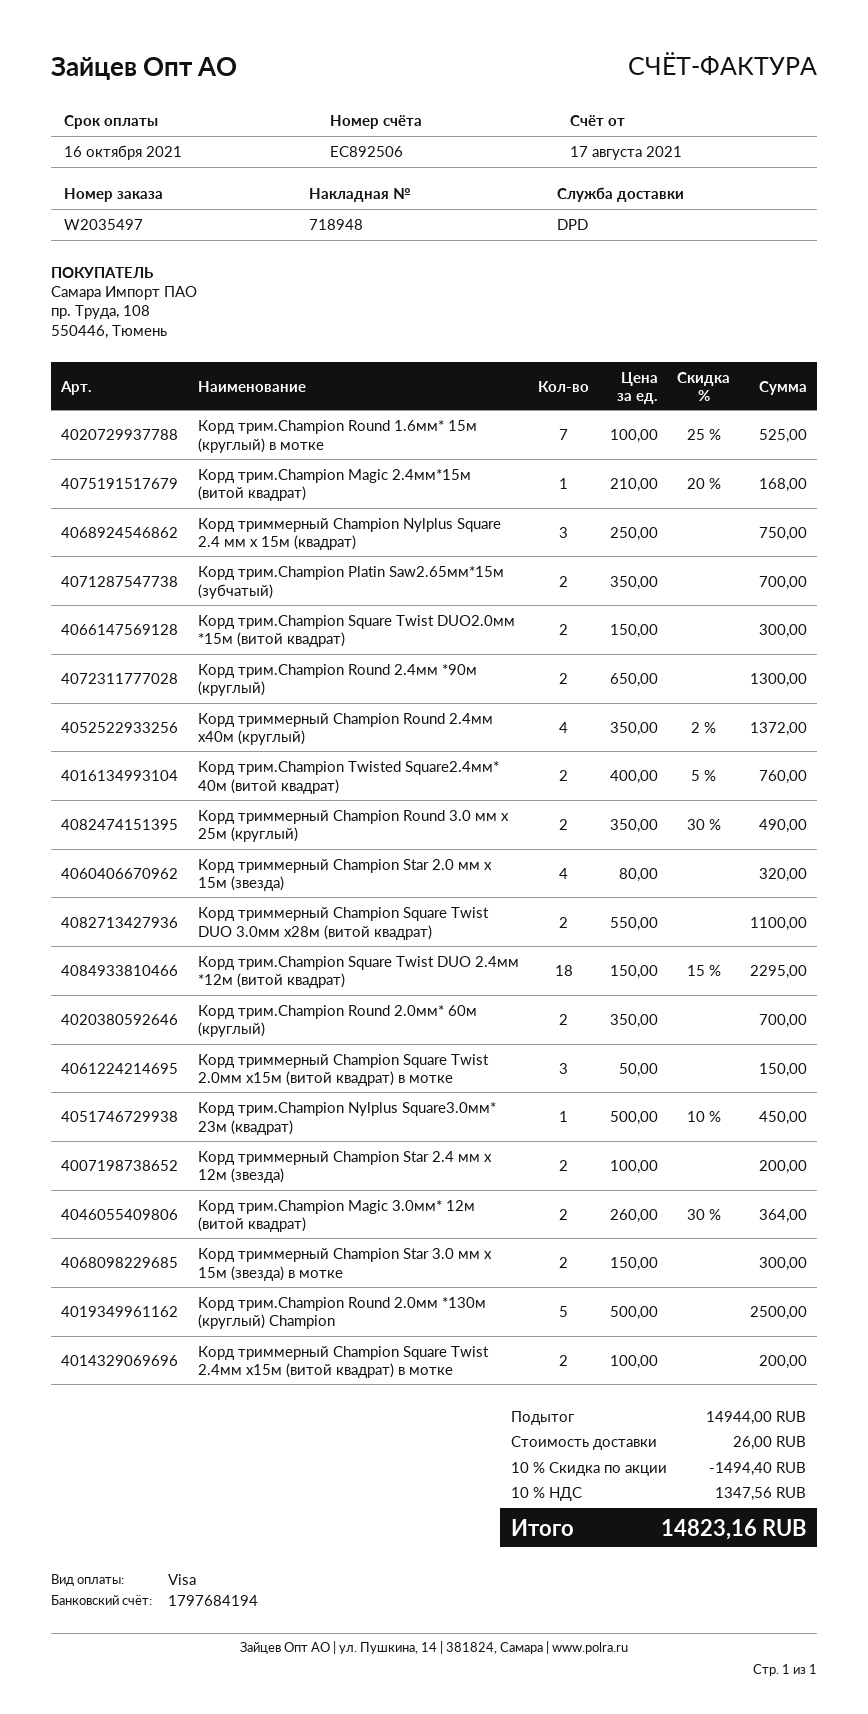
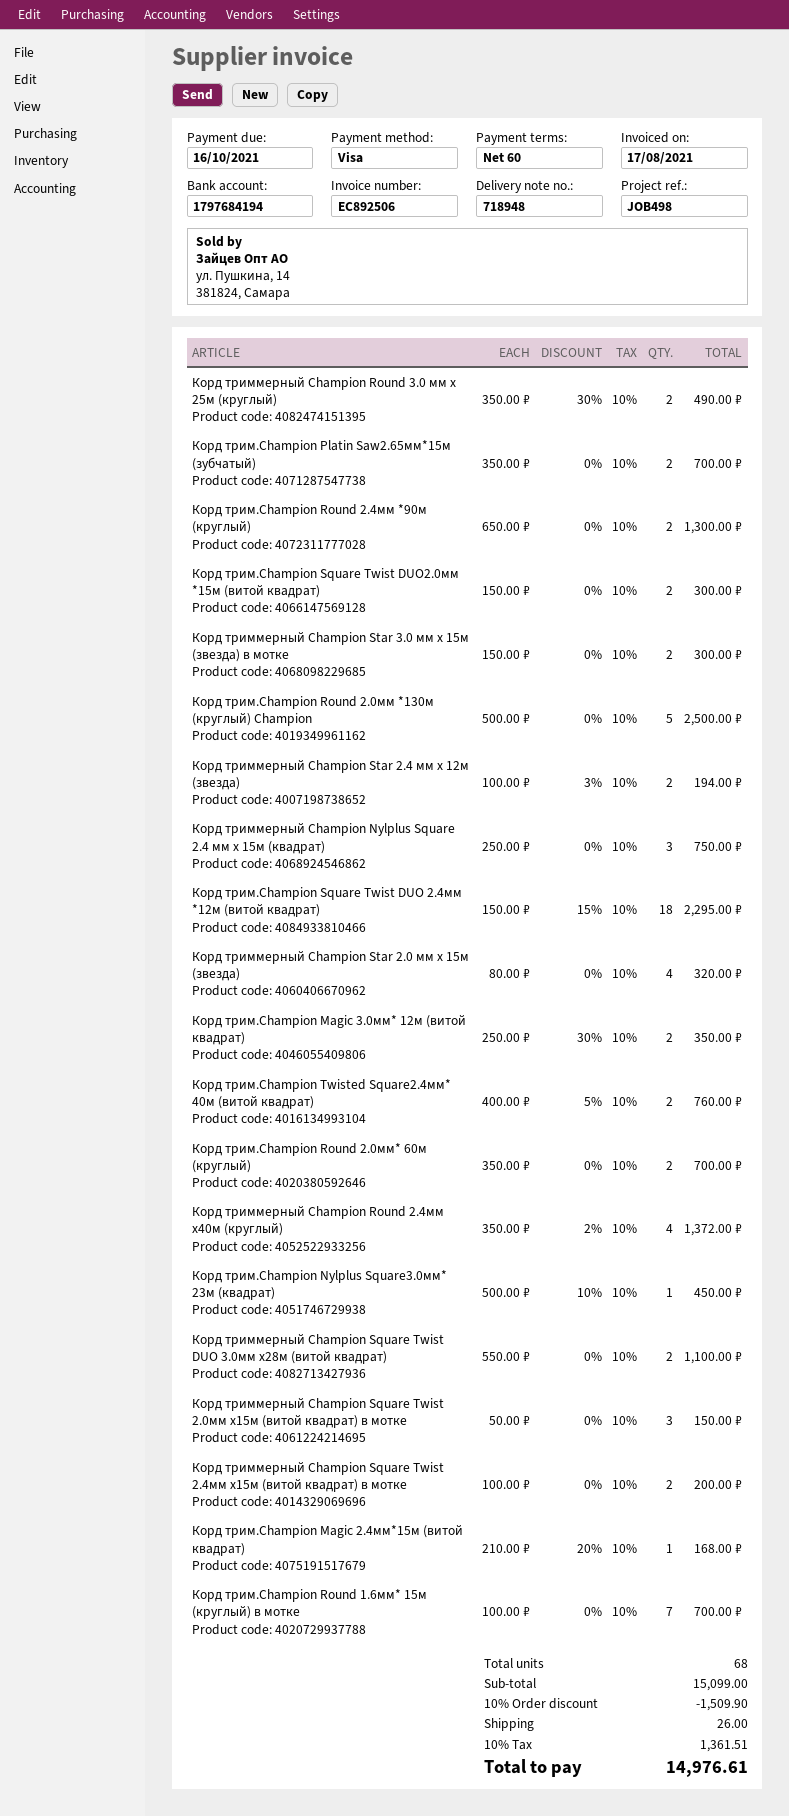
Корд трим.Champion Round 1.6мм* 15м (круглый) в мотке: 7 x 100.00 - 25% = 525.00 -> 7 x 100.00 = 700.00
Корд триммерный Champion Star 2.4 мм x 12м (звезда): 2 x 100.00 = 200.00 -> 2 x 100.00 - 3% = 194.00
Корд трим.Champion Magic 3.0мм* 12м (витой квадрат): 2 x 260.00 - 30% = 364.00 -> 2 x 250.00 - 30% = 350.00
subtotal: 14944.00 -> 15099.00
discount: 10% = 1494.40 -> 10% = 1509.90
tax: 10% = 1347.56 -> 10% = 1361.51
total: 14823.16 -> 14976.61

